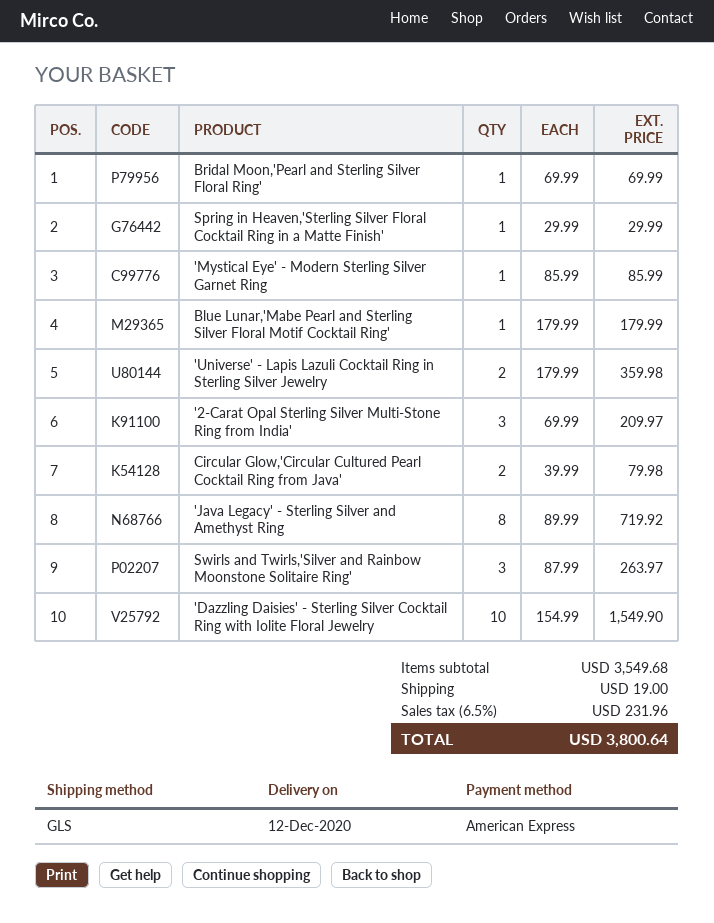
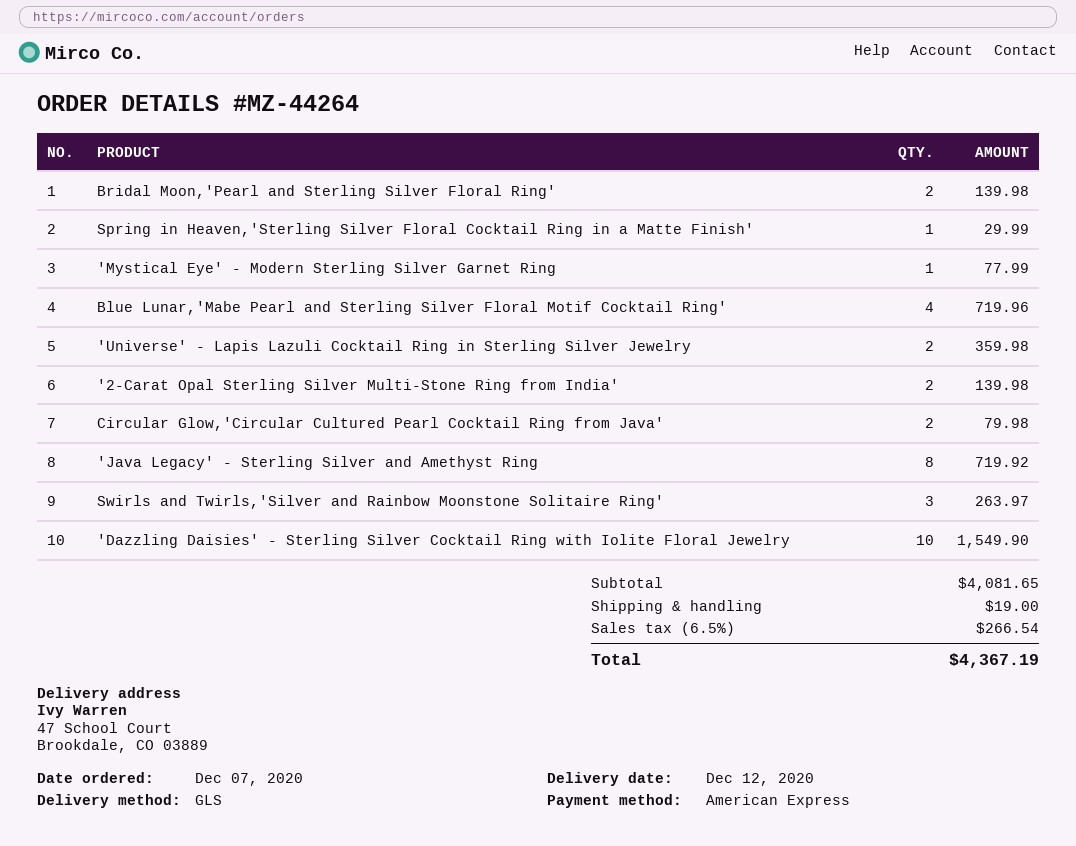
Bridal Moon,'Pearl and Sterling Silver Floral Ring': 1 for 69.99 -> 2 for 139.98
'Mystical Eye' - Modern Sterling Silver Garnet Ring: 1 for 85.99 -> 1 for 77.99
Blue Lunar,'Mabe Pearl and Sterling Silver Floral Motif Cocktail Ring': 1 for 179.99 -> 4 for 719.96
'2-Carat Opal Sterling Silver Multi-Stone Ring from India': 3 for 209.97 -> 2 for 139.98
subtotal: 3549.68 -> 4081.65
tax: 6.5% = 231.96 -> 6.5% = 266.54
total: 3800.64 -> 4367.19

